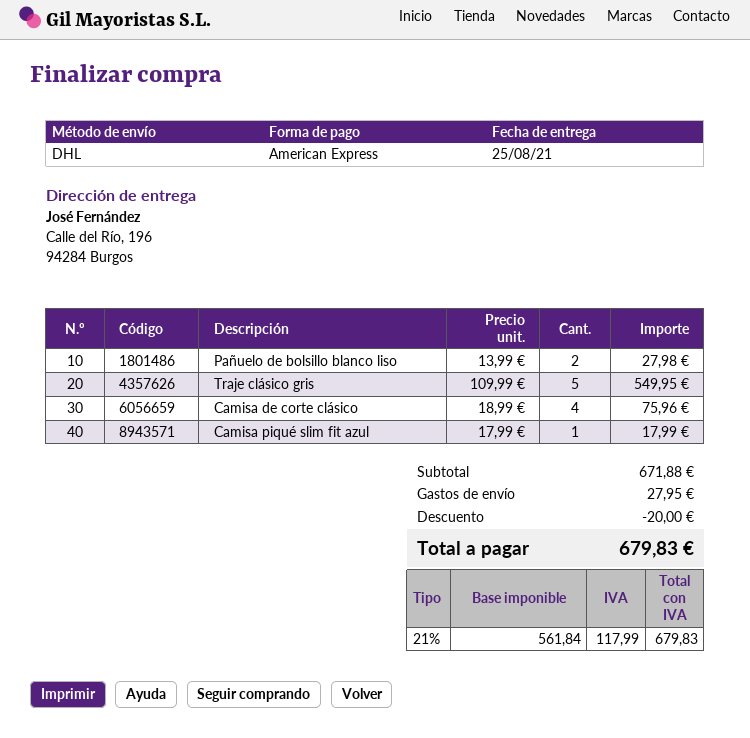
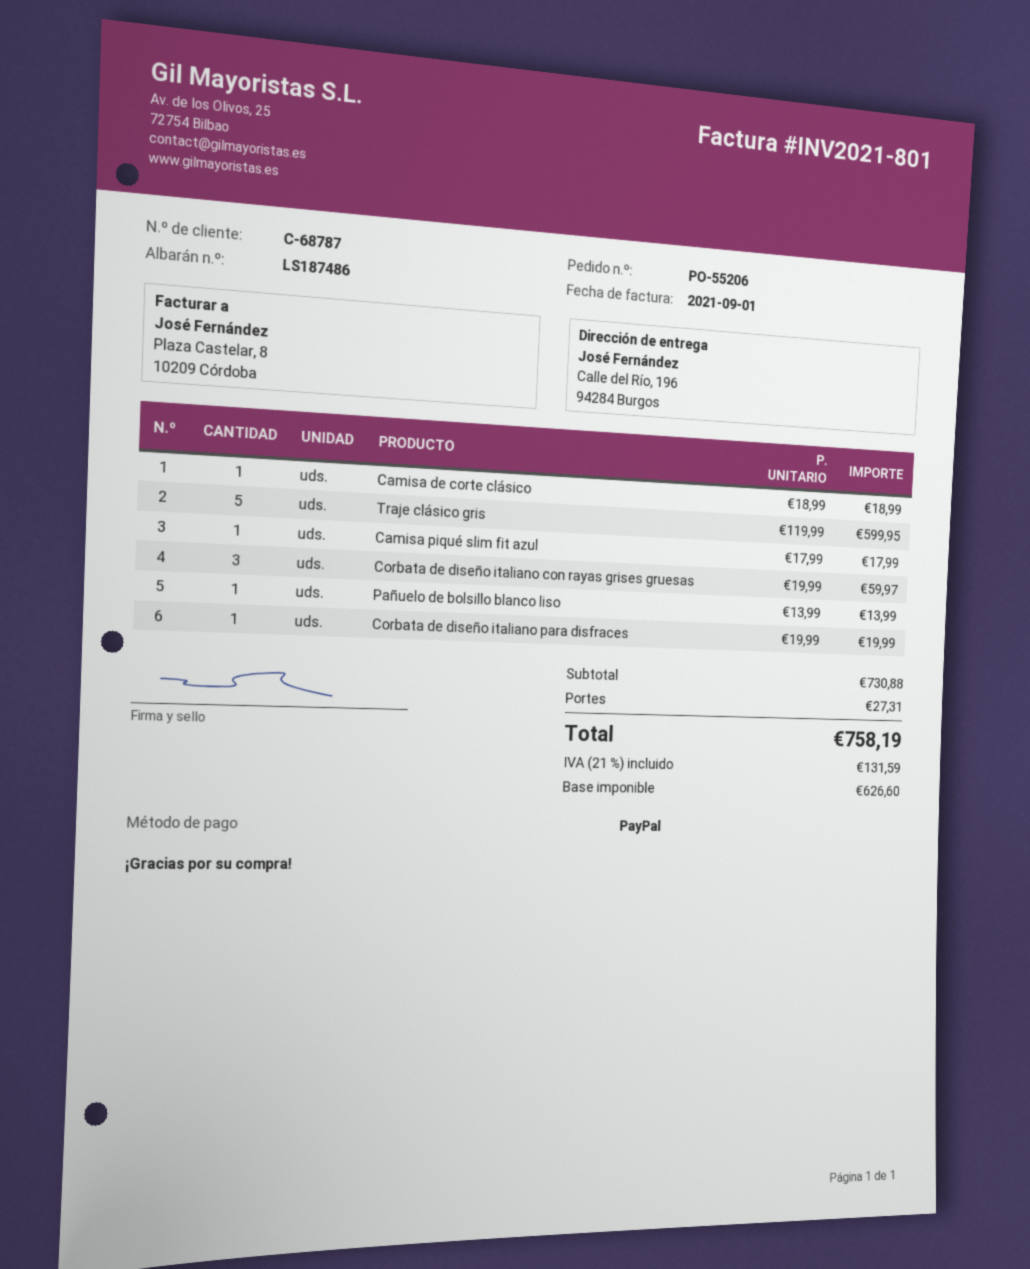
payment method: American Express -> PayPal
Pañuelo de bolsillo blanco liso: 2 x 13.99 = 27.98 -> 1 x 13.99 = 13.99
Traje clásico gris: 5 x 109.99 = 549.95 -> 5 x 119.99 = 599.95
Camisa de corte clásico: 4 x 18.99 = 75.96 -> 1 x 18.99 = 18.99
Corbata de diseño italiano con rayas grises gruesas: none -> 3 x 19.99 = 59.97
Corbata de diseño italiano para disfraces: none -> 1 x 19.99 = 19.99
subtotal: 671.88 -> 730.88
discount: 20.00 -> none
shipping: 27.95 -> 27.31
net: 561.84 -> 626.60
tax: 21% = 117.99 -> 21% = 131.59
total: 679.83 -> 758.19

